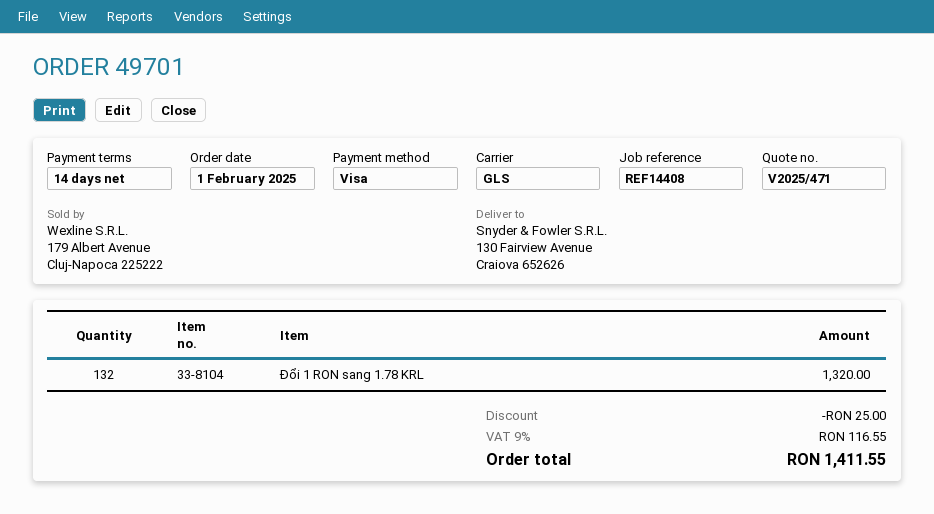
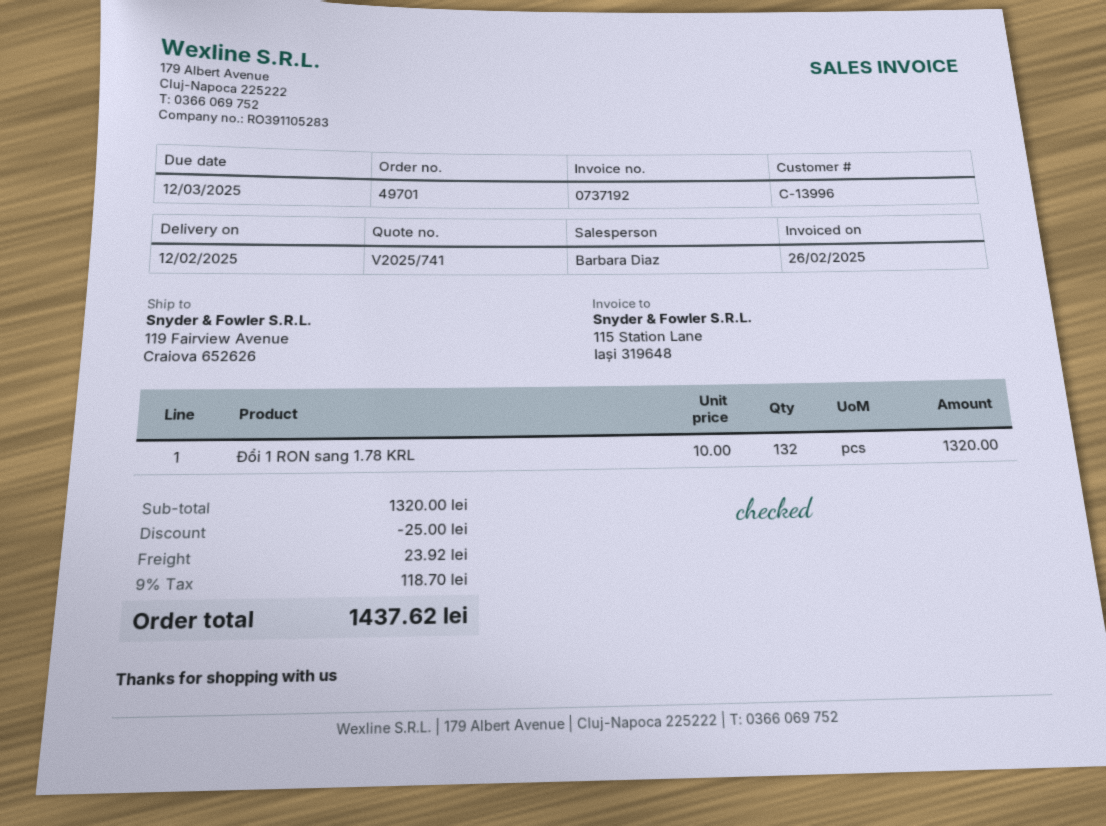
quote number: V2025/471 -> V2025/741
ship to: 130 Fairview Avenue, Craiova 652626 -> 119 Fairview Avenue, Craiova 652626
shipping: none -> 23.92
tax: 9% = 116.55 -> 9% = 118.70
total: 1411.55 -> 1437.62

